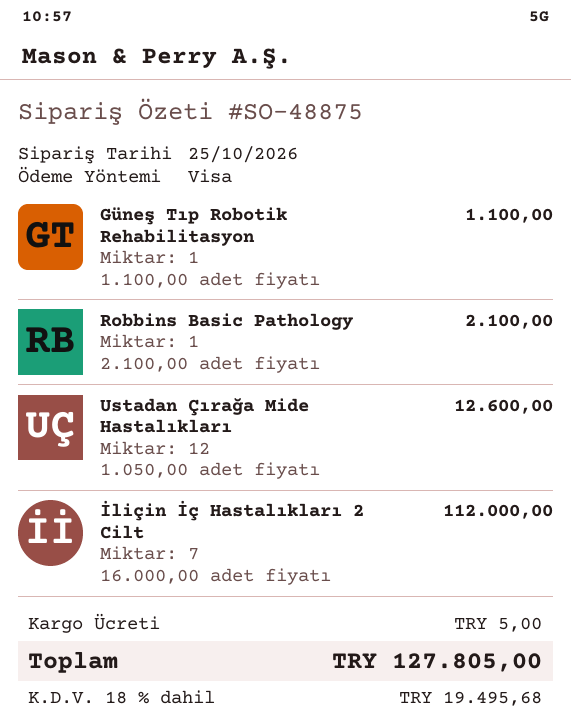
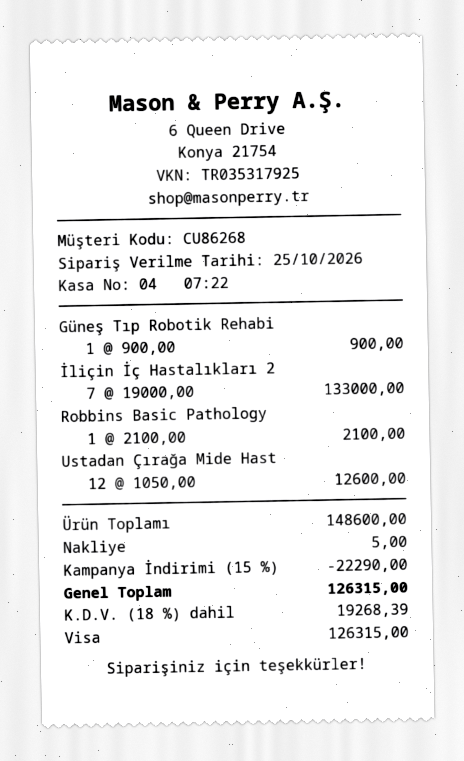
Güneş Tıp Robotik Rehabilitasyon: 1 x 1100.00 = 1100.00 -> 1 x 900.00 = 900.00
İliçin İç Hastalıkları 2 Cilt: 7 x 16000.00 = 112000.00 -> 7 x 19000.00 = 133000.00
discount: none -> 15% = 22290.00
tax: 18% = 19495.68 -> 18% = 19268.39
total: 127805.00 -> 126315.00

